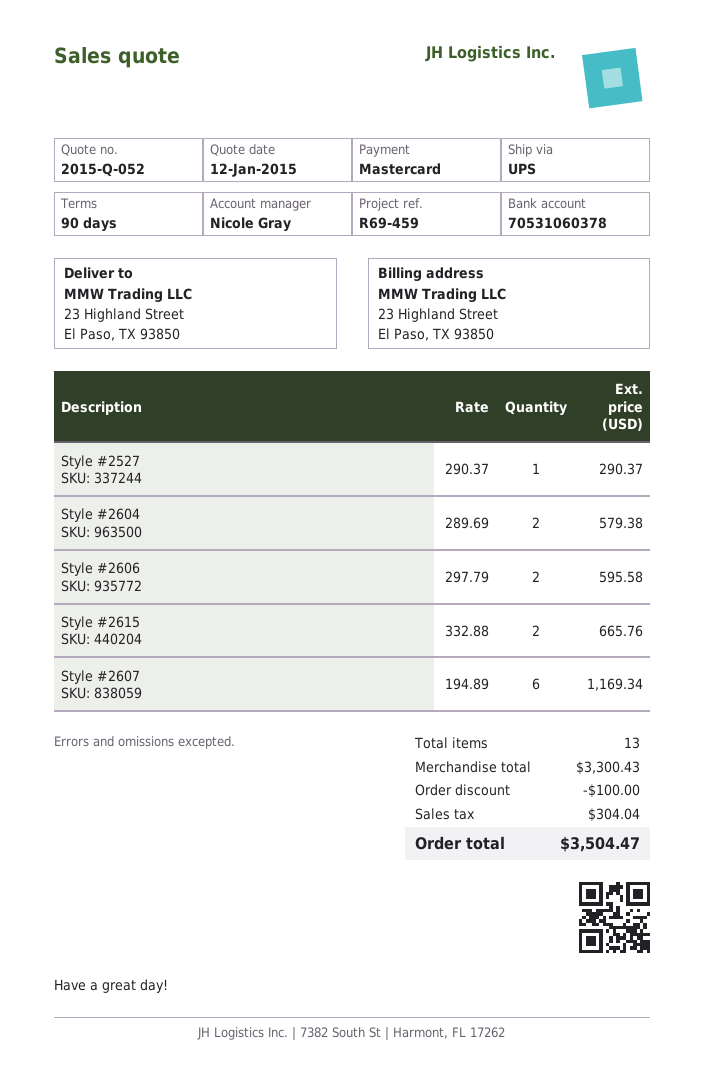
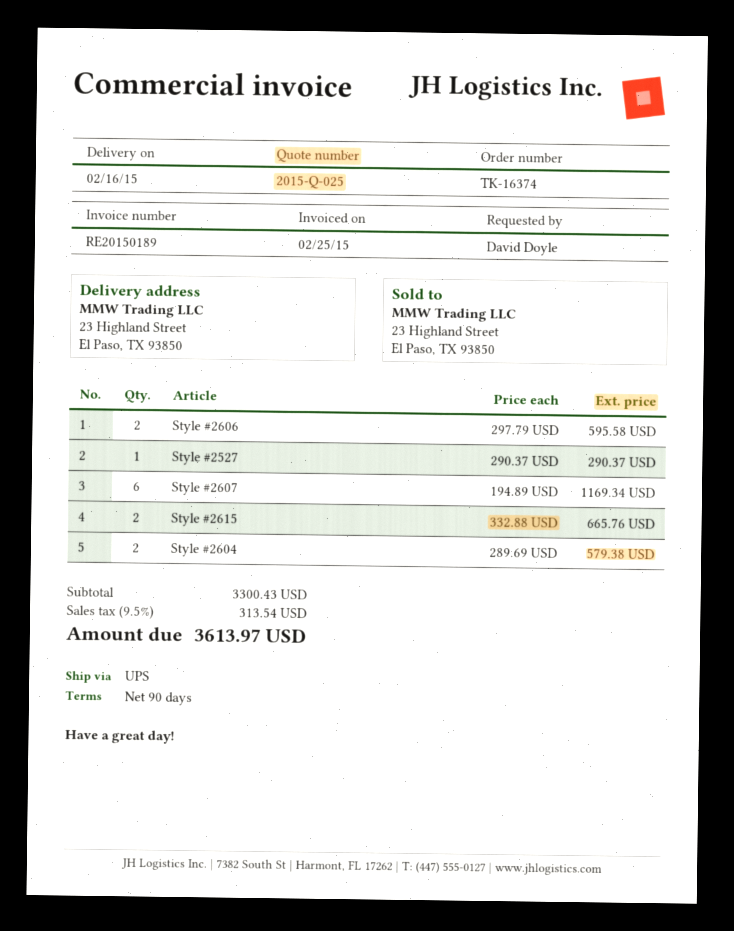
quote number: 2015-Q-052 -> 2015-Q-025
discount: 100.00 -> none
tax: 304.04 -> 313.54
total: 3504.47 -> 3613.97

